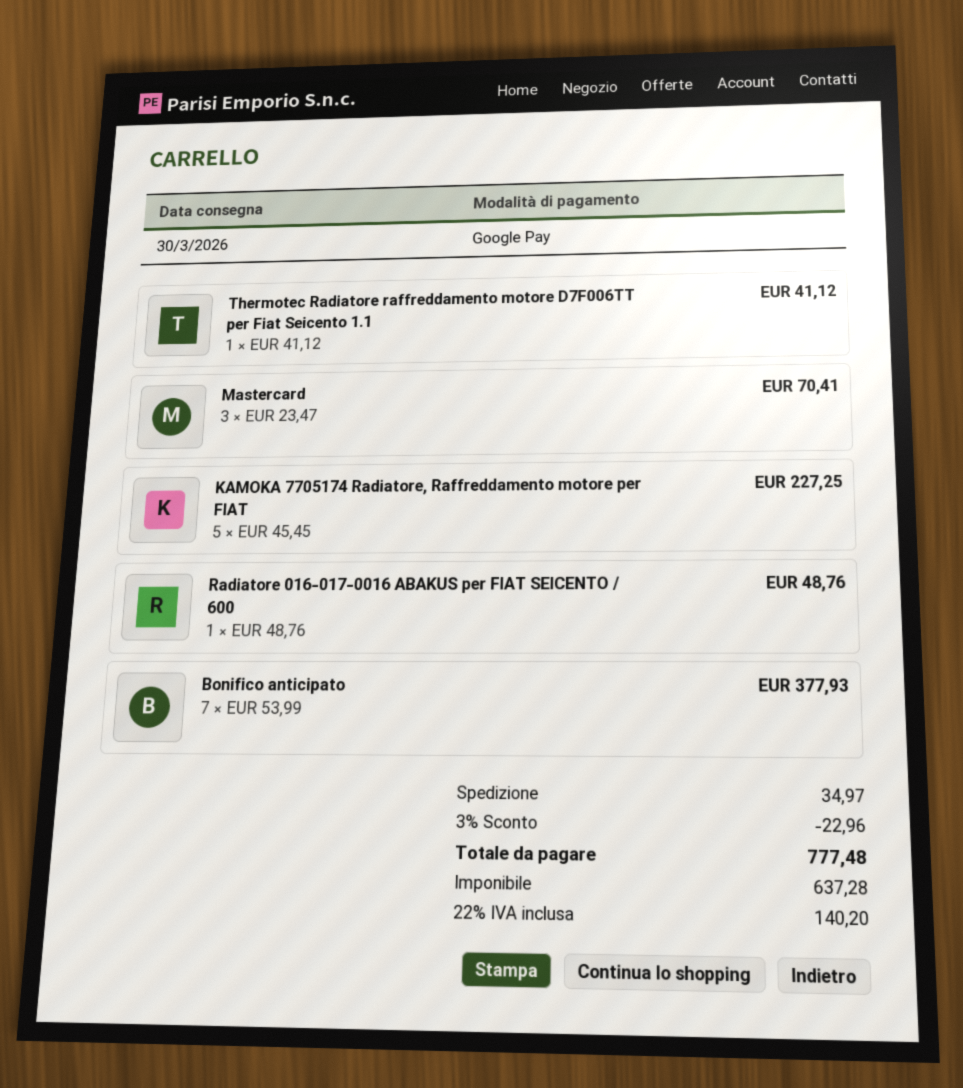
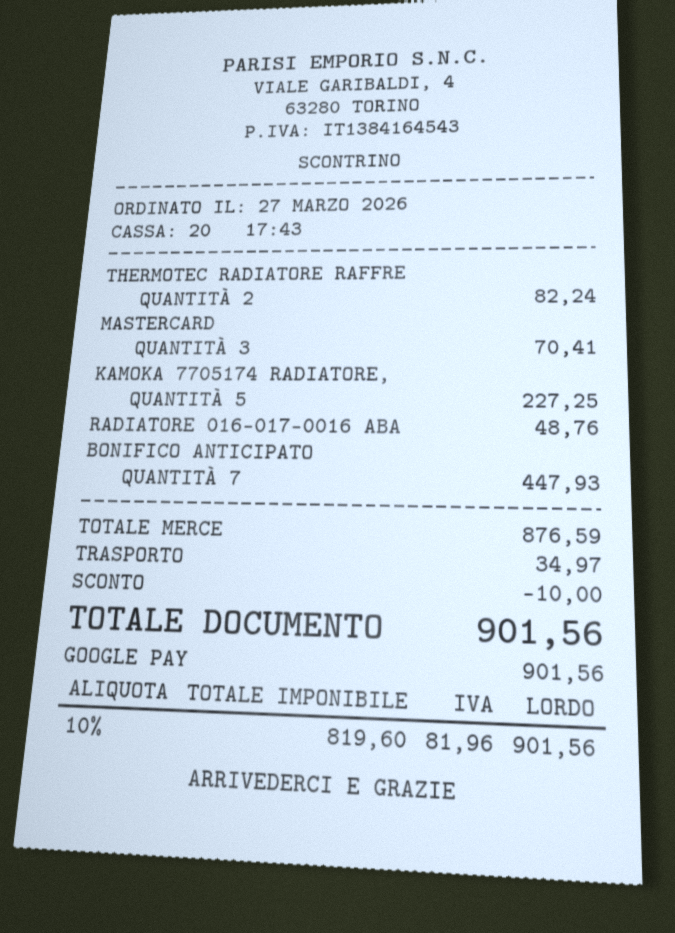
Thermotec Radiatore raffreddamento motore D7F006TT per Fiat Seicento 1.1: 1 for 41.12 -> 2 for 82.24
Bonifico anticipato: 7 for 377.93 -> 7 for 447.93
discount: 22.96 -> 10.00
net: 637.28 -> 819.60
tax: 22% = 140.20 -> 10% = 81.96
total: 777.48 -> 901.56

